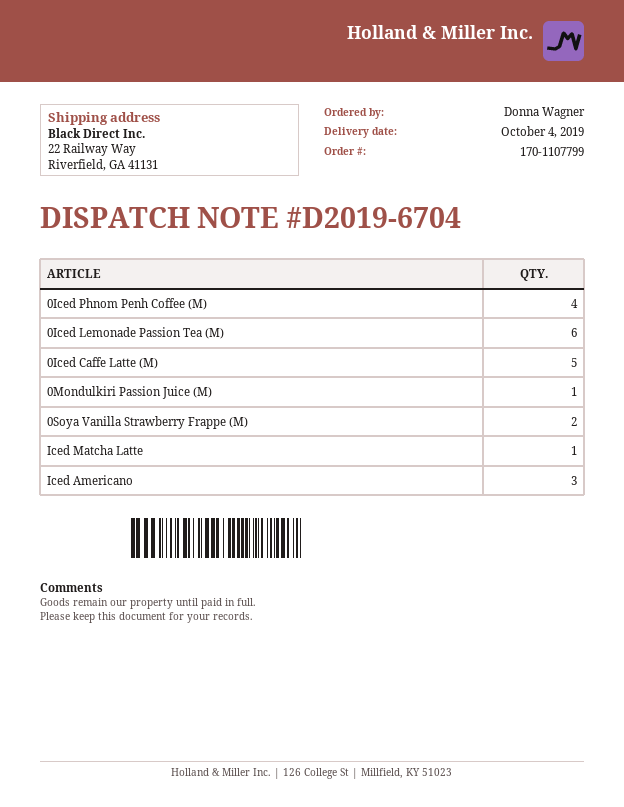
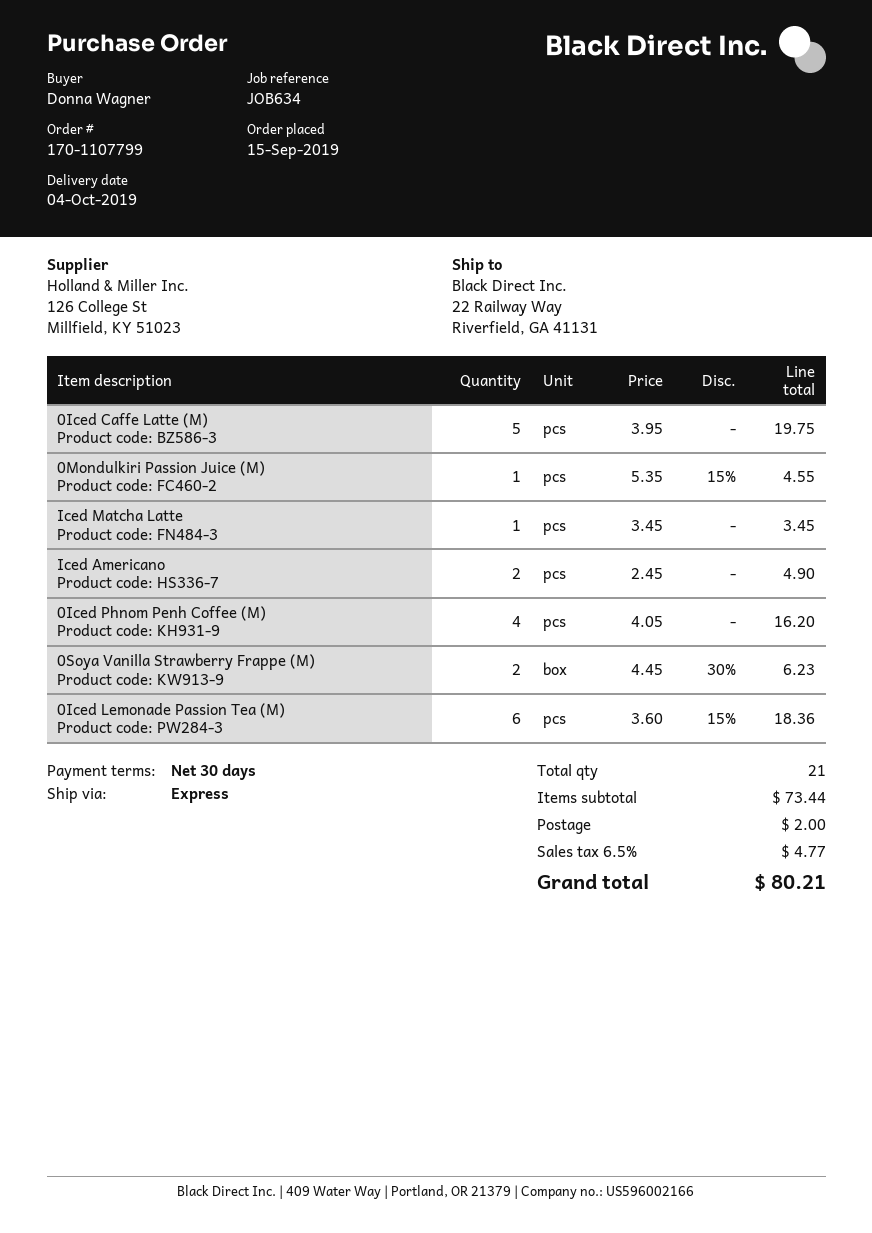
Iced Americano: 3 -> 2

